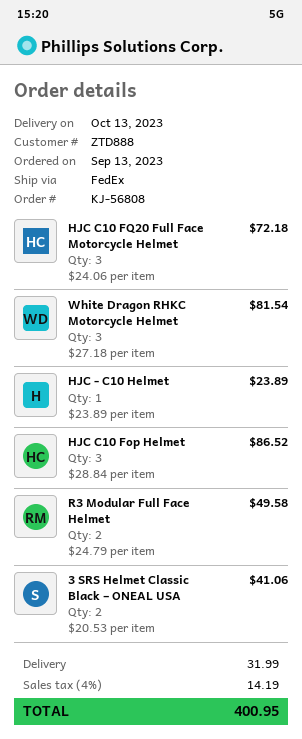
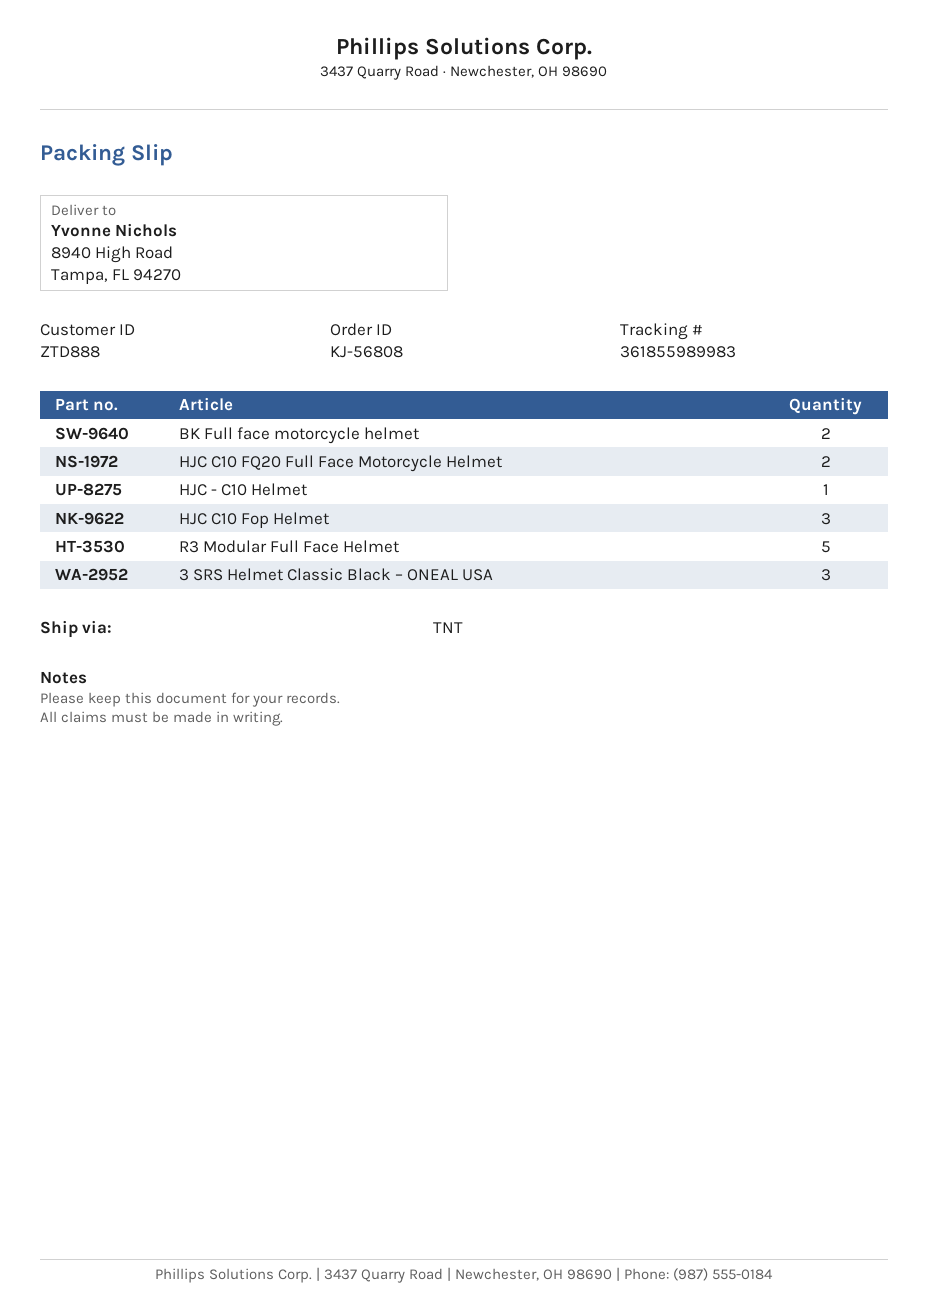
shipping method: FedEx -> TNT
HJC C10 FQ20 Full Face Motorcycle Helmet: 3 -> 2
White Dragon RHKC Motorcycle Helmet: 3 -> none
R3 Modular Full Face Helmet: 2 -> 5
3 SRS Helmet Classic Black – ONEAL USA: 2 -> 3
BK Full face motorcycle helmet: none -> 2

